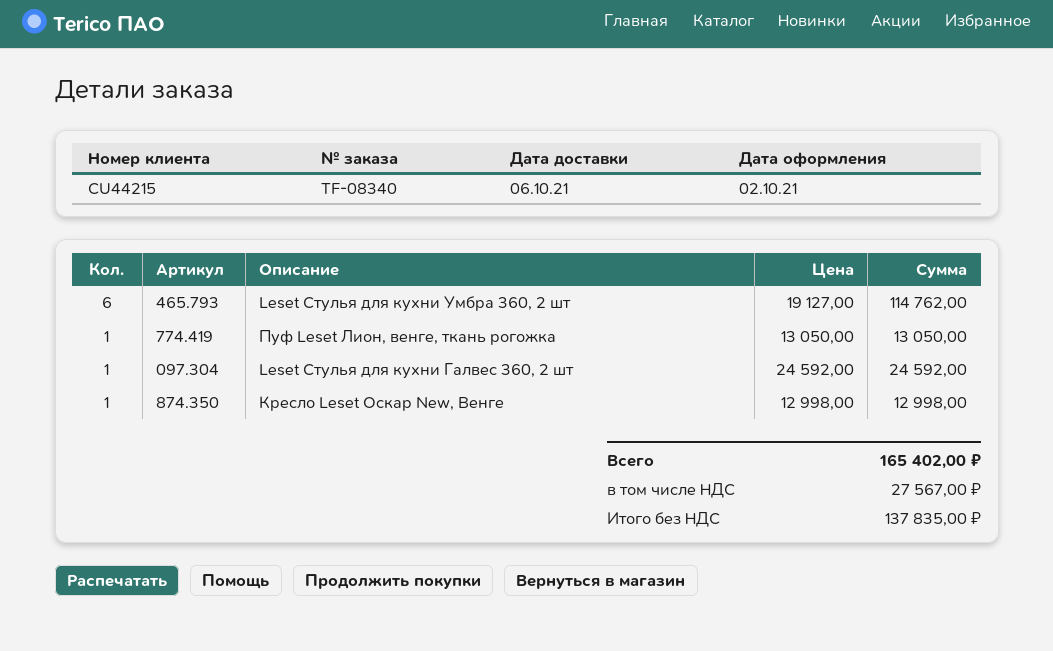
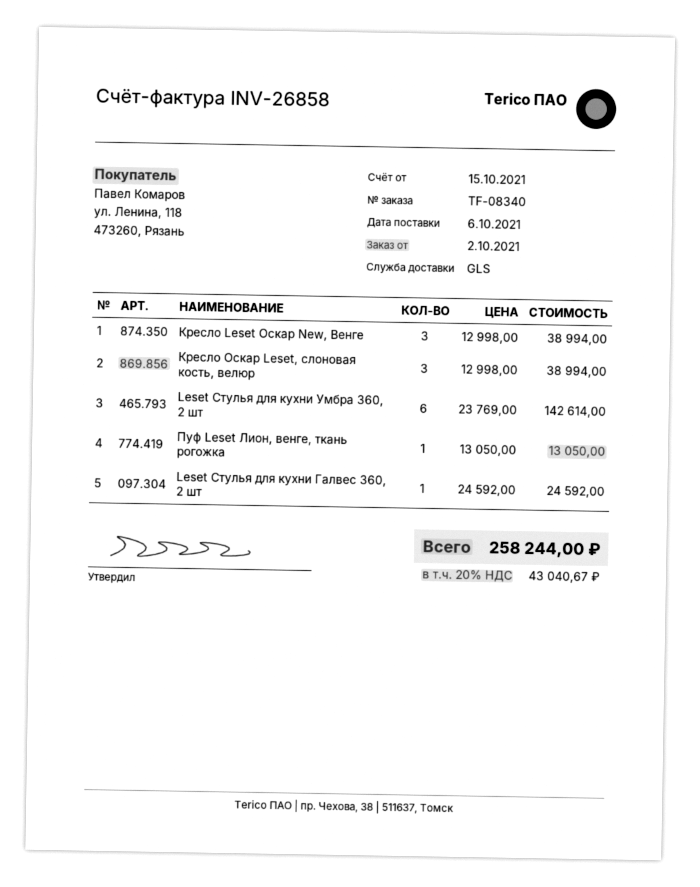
Leset Стулья для кухни Умбра 360, 2 шт: 6 x 19127.00 = 114762.00 -> 6 x 23769.00 = 142614.00
Кресло Leset Оскар New, Венге: 1 x 12998.00 = 12998.00 -> 3 x 12998.00 = 38994.00
Кресло Оскар Leset, слоновая кость, велюр: none -> 3 x 12998.00 = 38994.00
tax: 27567.00 -> 43040.67
total: 165402.00 -> 258244.00

